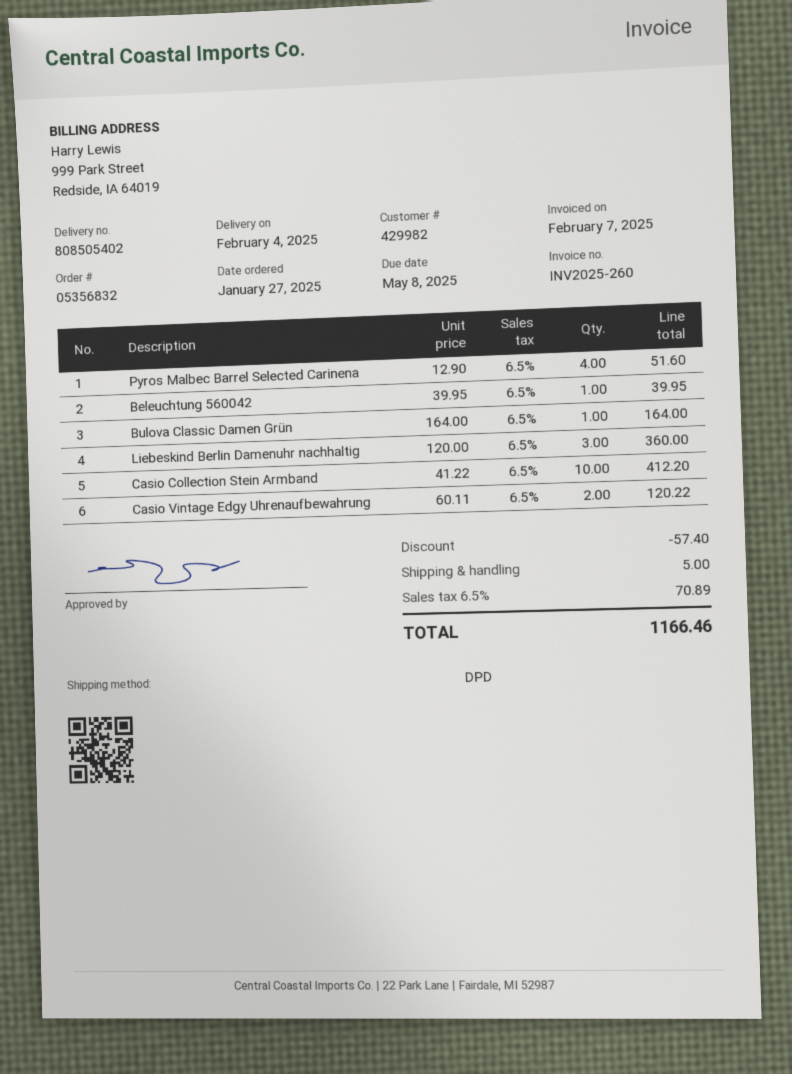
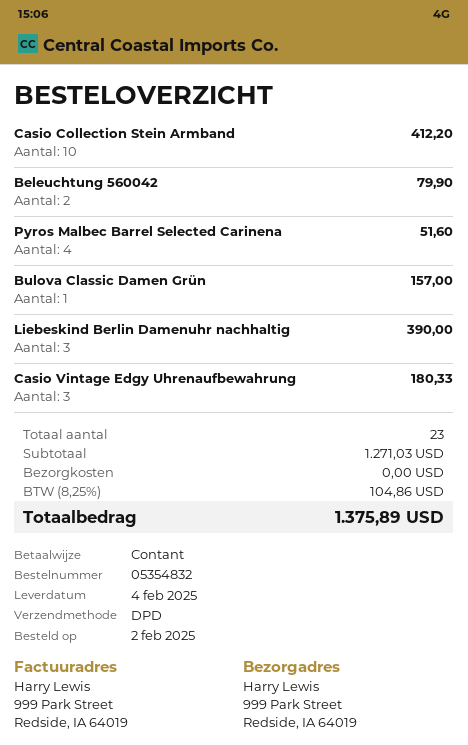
order number: 05356832 -> 05354832
order date: 2025-01-27 -> 2025-02-02
Beleuchtung 560042: 1 for 39.95 -> 2 for 79.90
Bulova Classic Damen Grün: 1 for 164.00 -> 1 for 157.00
Liebeskind Berlin Damenuhr nachhaltig: 3 for 360.00 -> 3 for 390.00
Casio Vintage Edgy Uhrenaufbewahrung: 2 for 120.22 -> 3 for 180.33
discount: 57.40 -> none
shipping: 5.00 -> 0.00
tax: 6.5% = 70.89 -> 8.25% = 104.86
total: 1166.46 -> 1375.89

